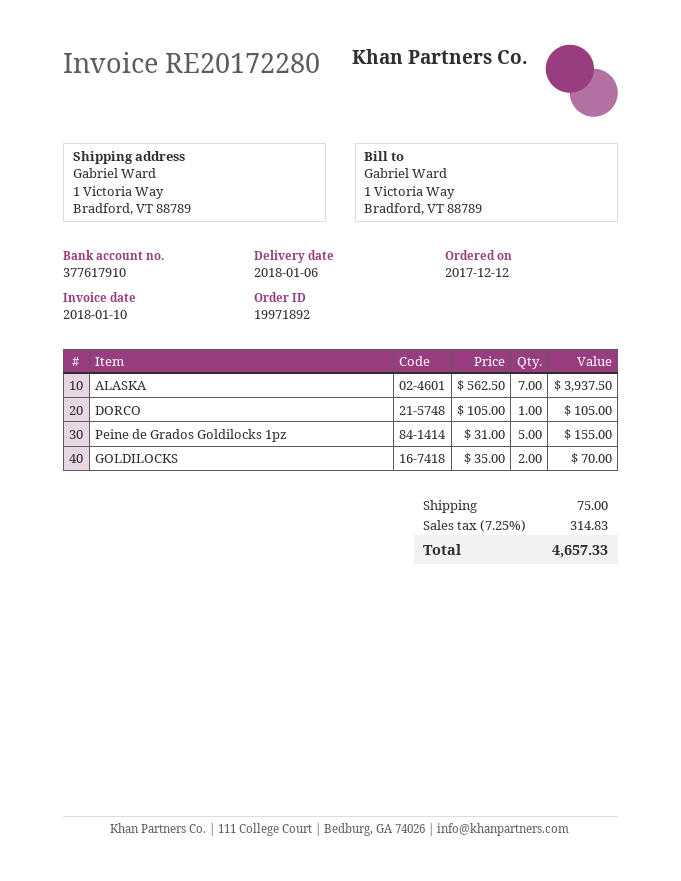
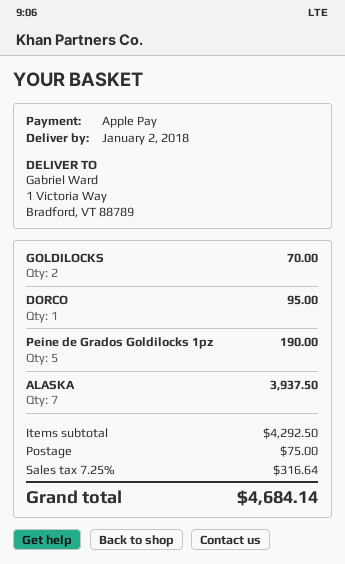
delivery date: 2018-01-06 -> 2018-01-02
DORCO: 1 for 105.00 -> 1 for 95.00
Peine de Grados Goldilocks 1pz: 5 for 155.00 -> 5 for 190.00
tax: 7.25% = 314.83 -> 7.25% = 316.64
total: 4657.33 -> 4684.14

